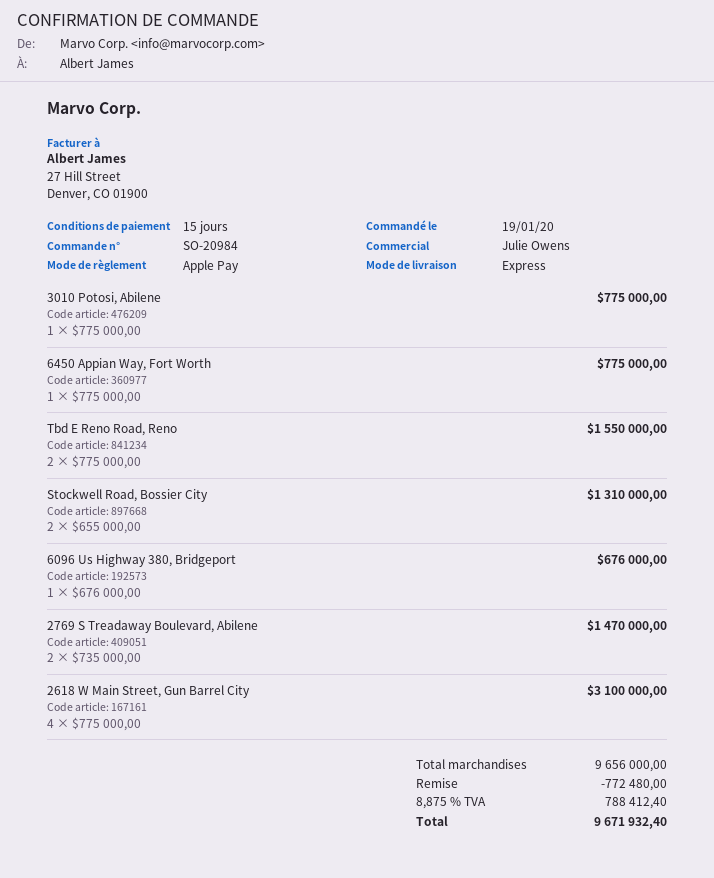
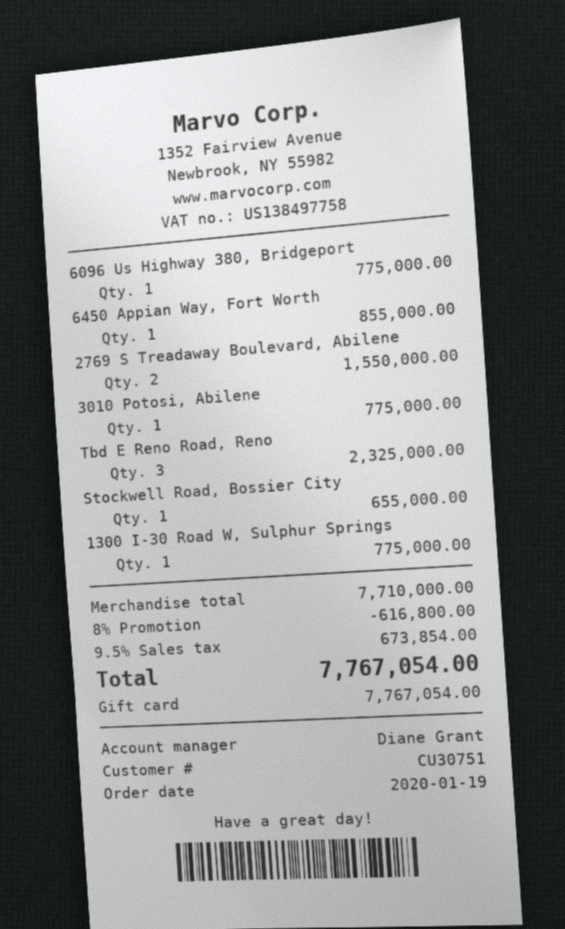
sales rep: Julie Owens -> Diane Grant
payment method: Apple Pay -> gift card
6450 Appian Way, Fort Worth: 1 for 775000.00 -> 1 for 855000.00
Tbd E Reno Road, Reno: 2 for 1550000.00 -> 3 for 2325000.00
Stockwell Road, Bossier City: 2 for 1310000.00 -> 1 for 655000.00
6096 Us Highway 380, Bridgeport: 1 for 676000.00 -> 1 for 775000.00
2769 S Treadaway Boulevard, Abilene: 2 for 1470000.00 -> 2 for 1550000.00
2618 W Main Street, Gun Barrel City: 4 for 3100000.00 -> none
1300 I-30 Road W, Sulphur Springs: none -> 1 for 775000.00
subtotal: 9656000.00 -> 7710000.00
discount: 772480.00 -> 616800.00
tax: 8.875% = 788412.40 -> 9.5% = 673854.00
total: 9671932.40 -> 7767054.00

